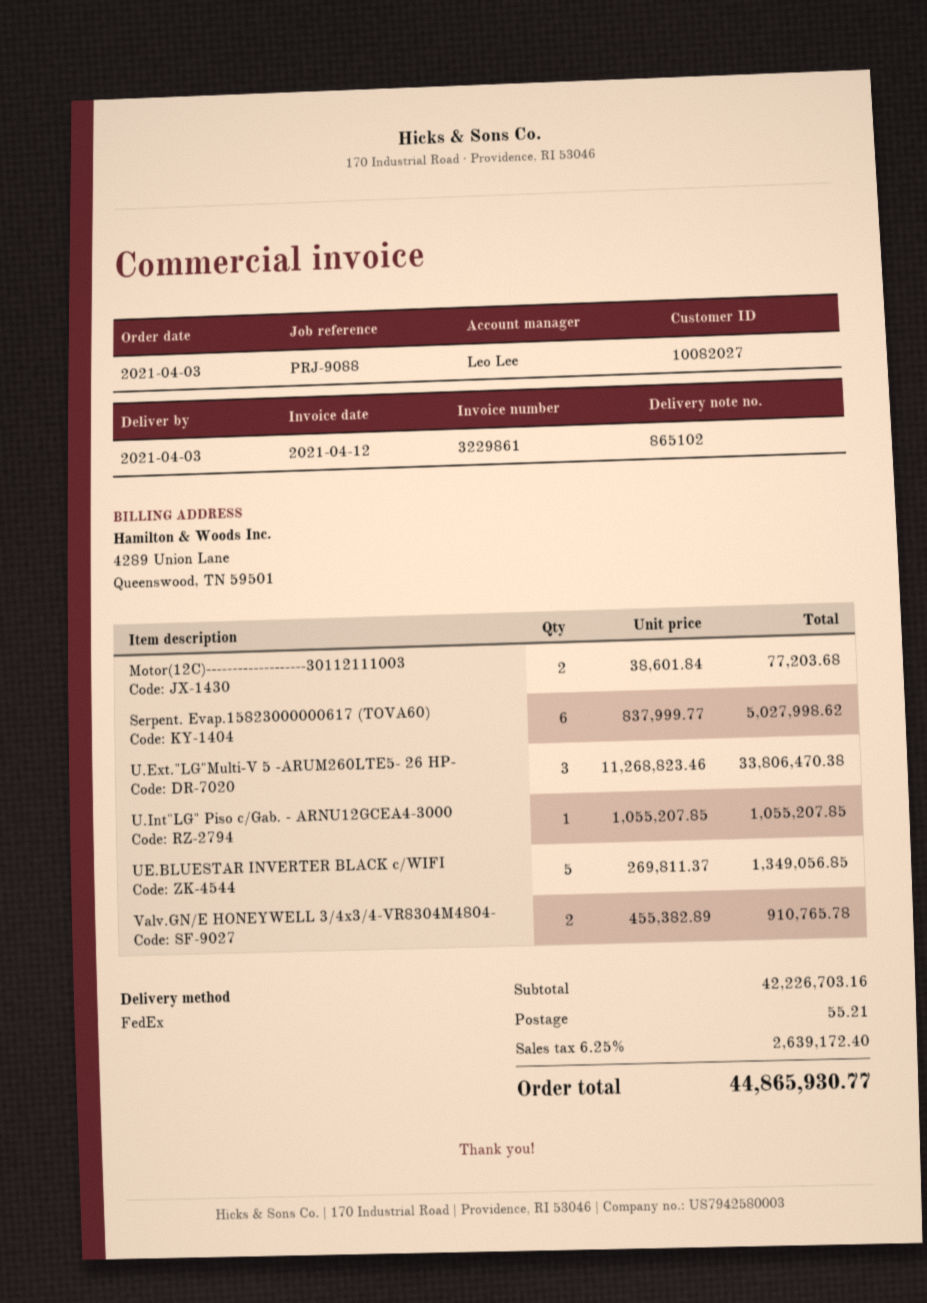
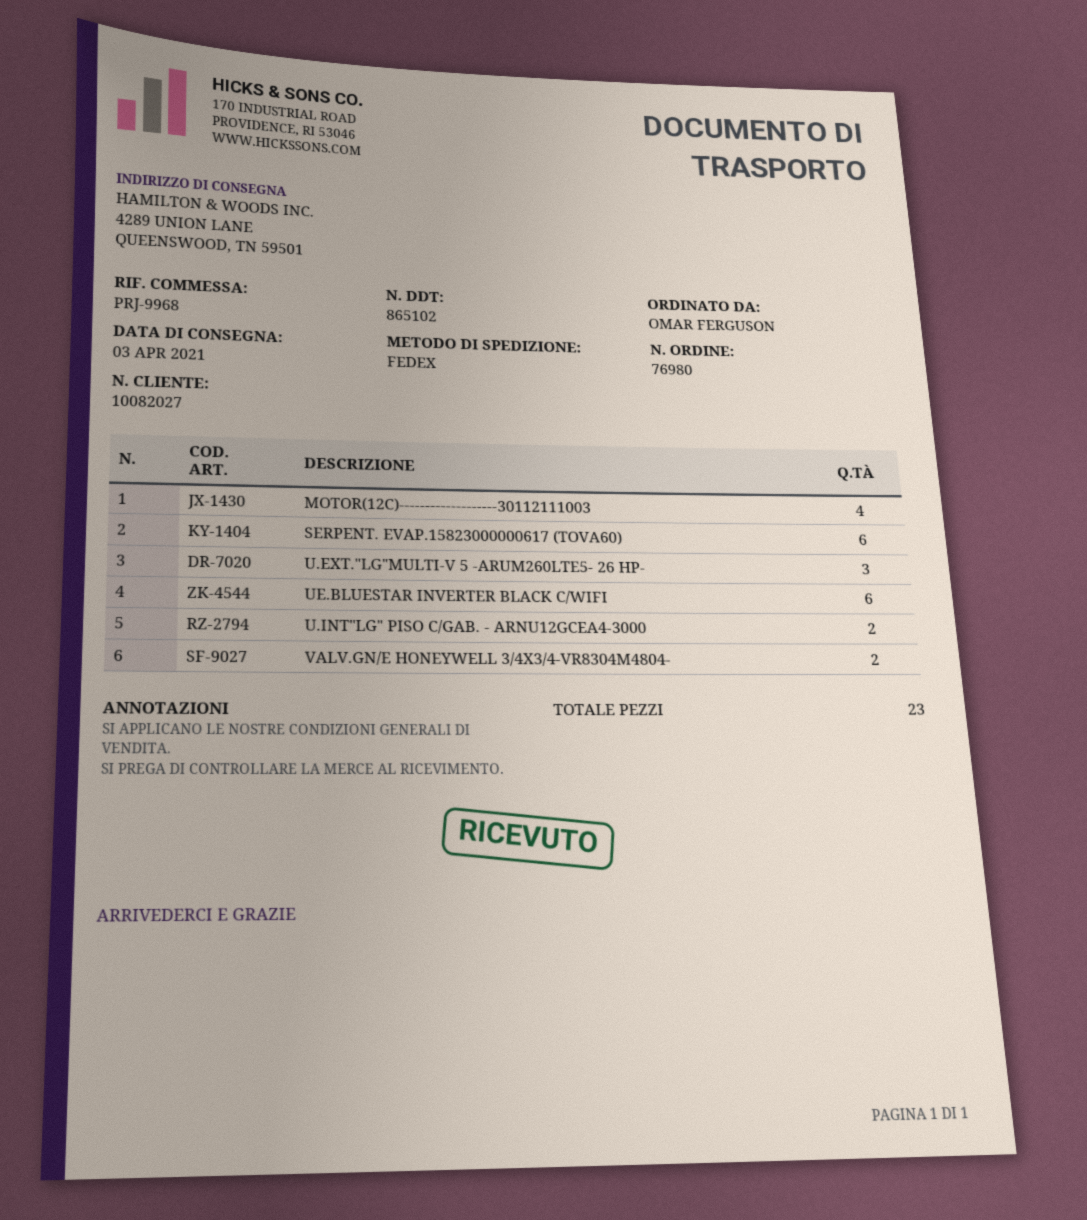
reference: PRJ-9088 -> PRJ-9968
Motor(12C)-------------------30112111003: 2 -> 4
U.Int"LG" Piso c/Gab. - ARNU12GCEA4-3000: 1 -> 2
UE.BLUESTAR INVERTER BLACK c/WIFI: 5 -> 6

